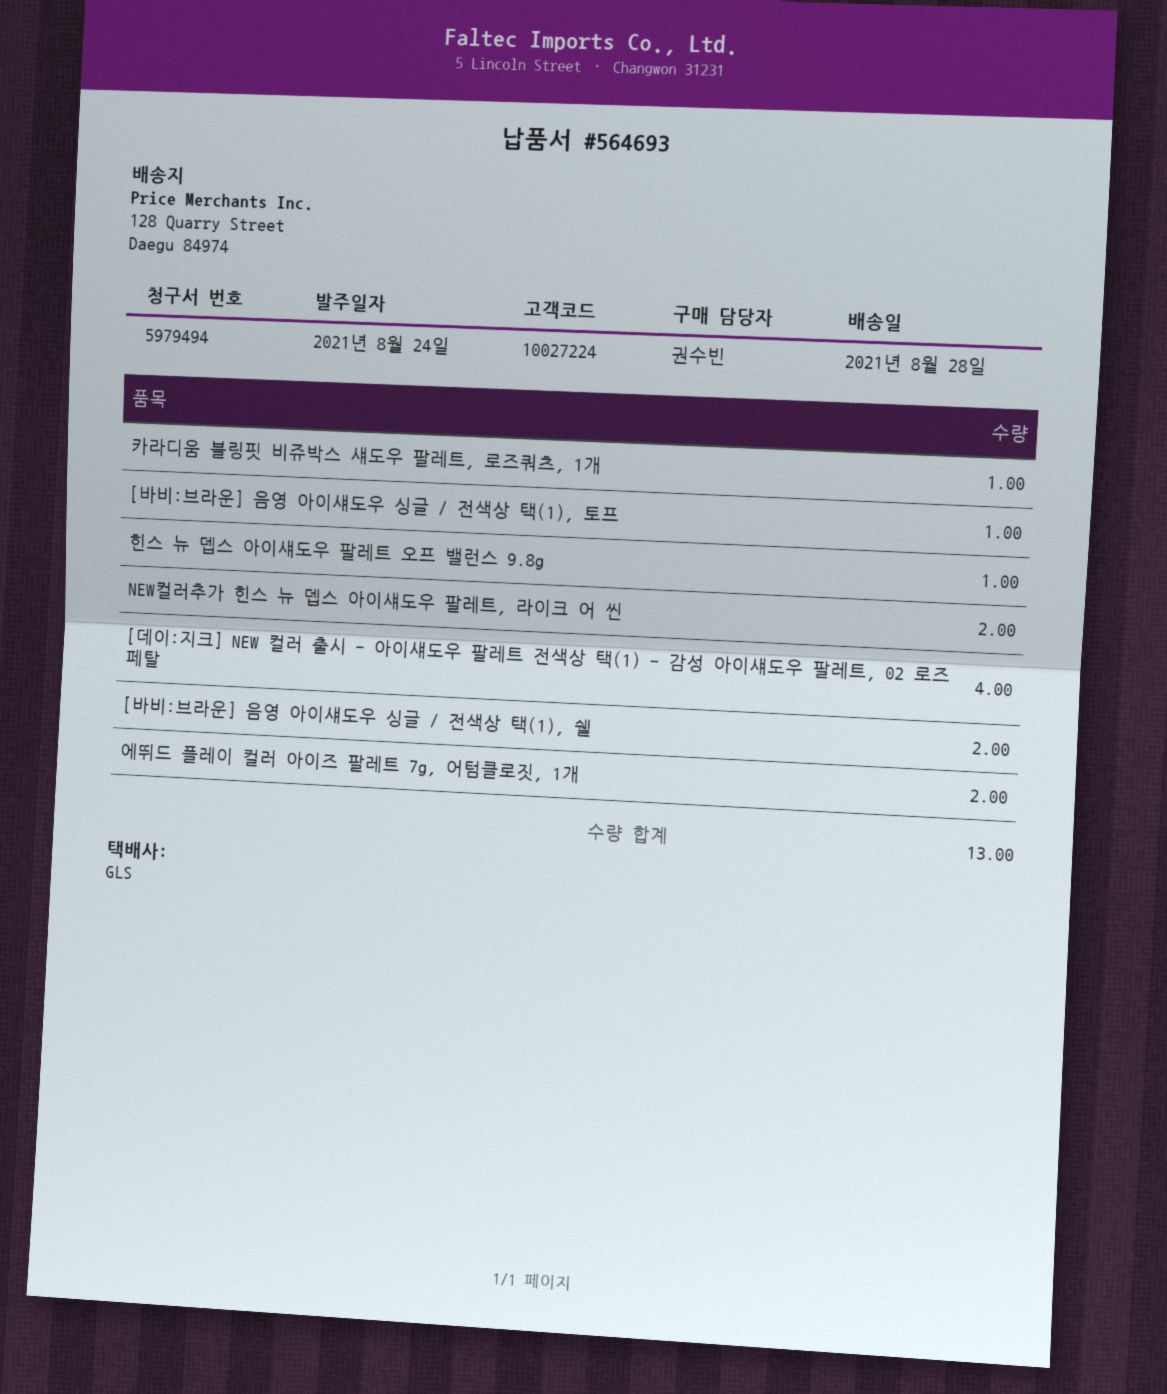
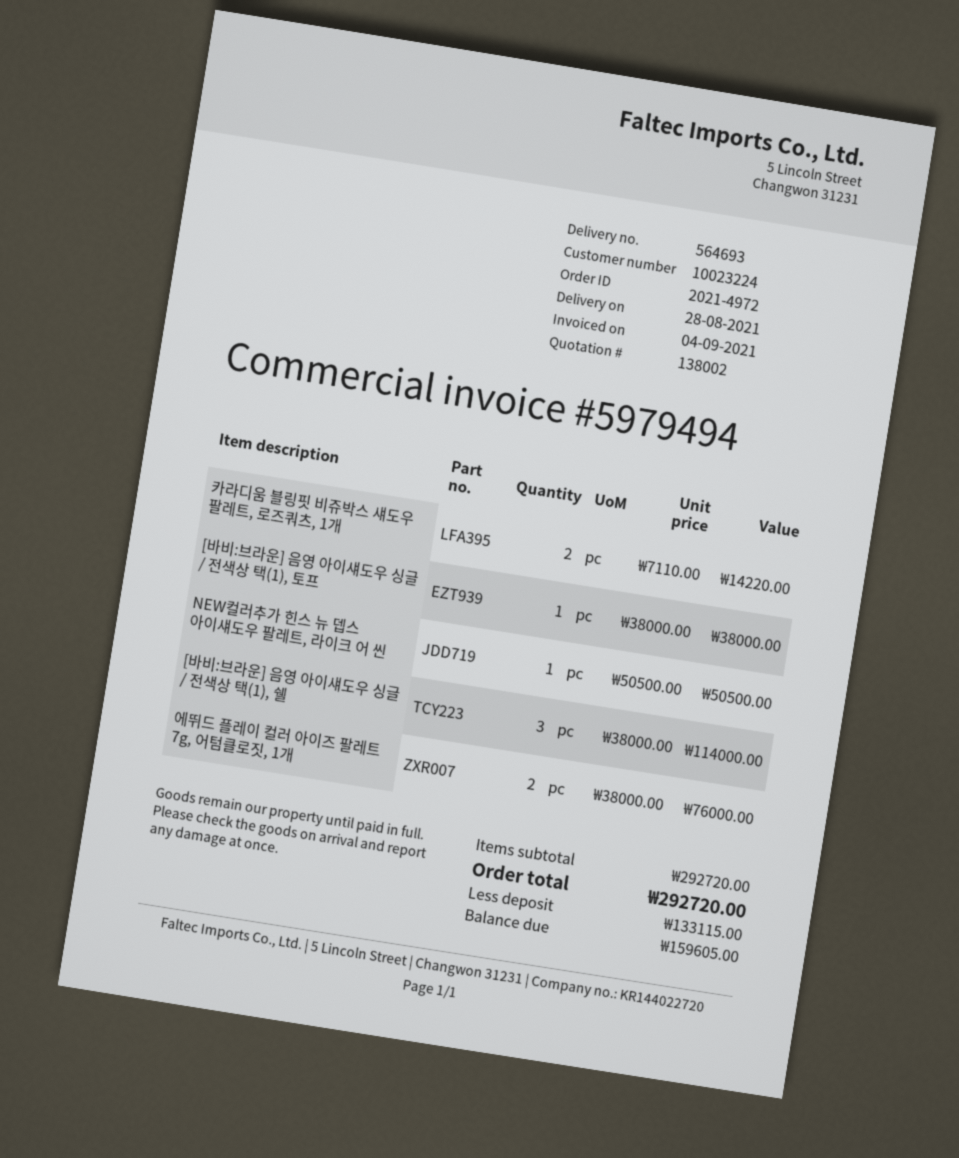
customer number: 10027224 -> 10023224
카라디움 블링핏 비쥬박스 섀도우 팔레트, 로즈쿼츠, 1개: 1 -> 2
힌스 뉴 뎁스 아이섀도우 팔레트 오프 밸런스 9.8g: 1 -> none
NEW컬러추가 힌스 뉴 뎁스 아이섀도우 팔레트, 라이크 어 씬: 2 -> 1
[데이:지크] NEW 컬러 출시 - 아이섀도우 팔레트 전색상 택(1) - 감성 아이섀도우 팔레트, 02 로즈 페탈: 4 -> none
[바비:브라운] 음영 아이섀도우 싱글 / 전색상 택(1), 쉘: 2 -> 3

